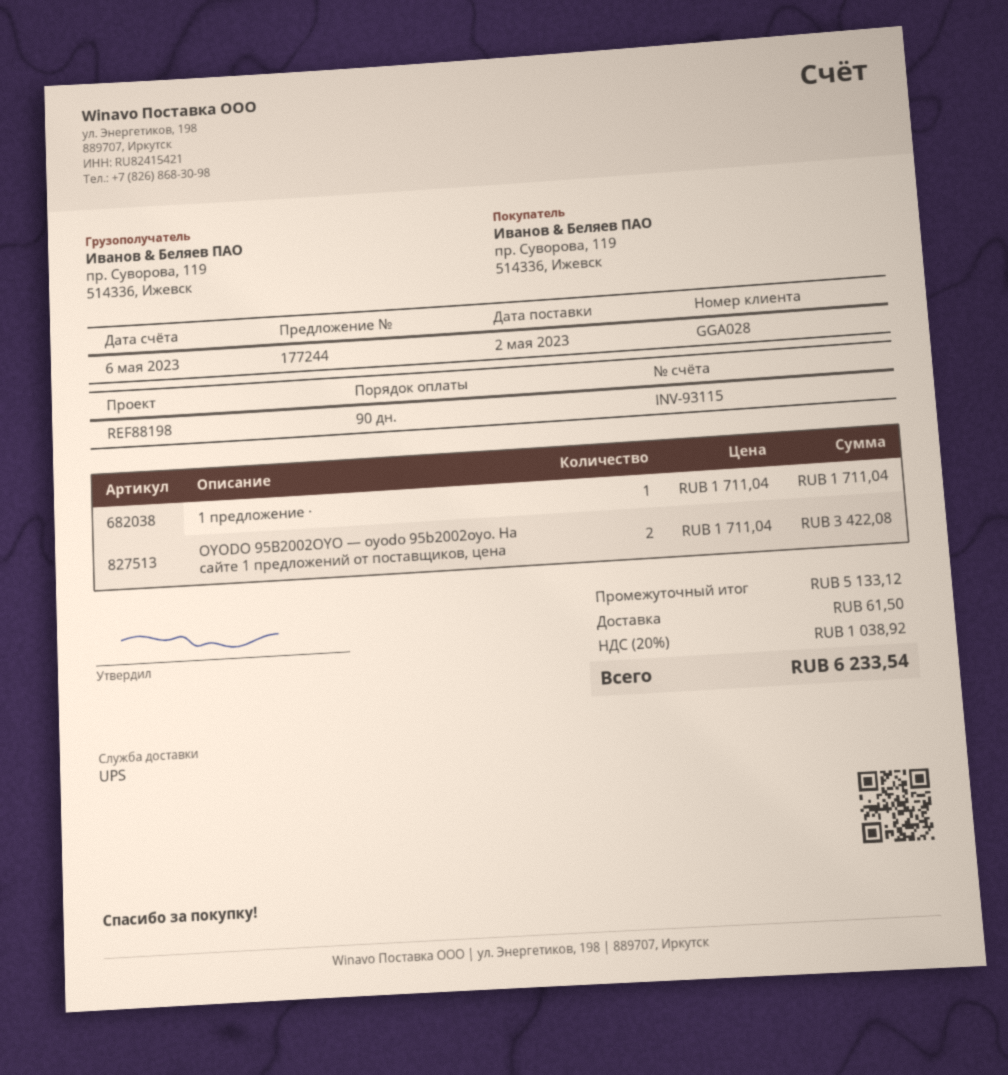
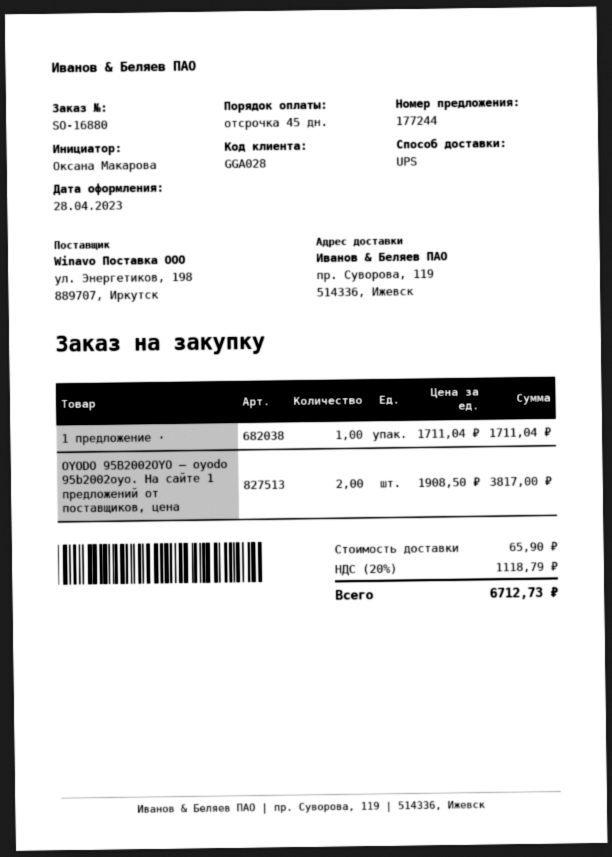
payment terms: 90 days -> 45 days
OYODO 95B2002OYO — oyodo 95b2002oyo. На сайте 1 предложений от поставщиков, цена: 2 x 1711.04 = 3422.08 -> 2 x 1908.50 = 3817.00
shipping: 61.50 -> 65.90
tax: 20% = 1038.92 -> 20% = 1118.79
total: 6233.54 -> 6712.73

